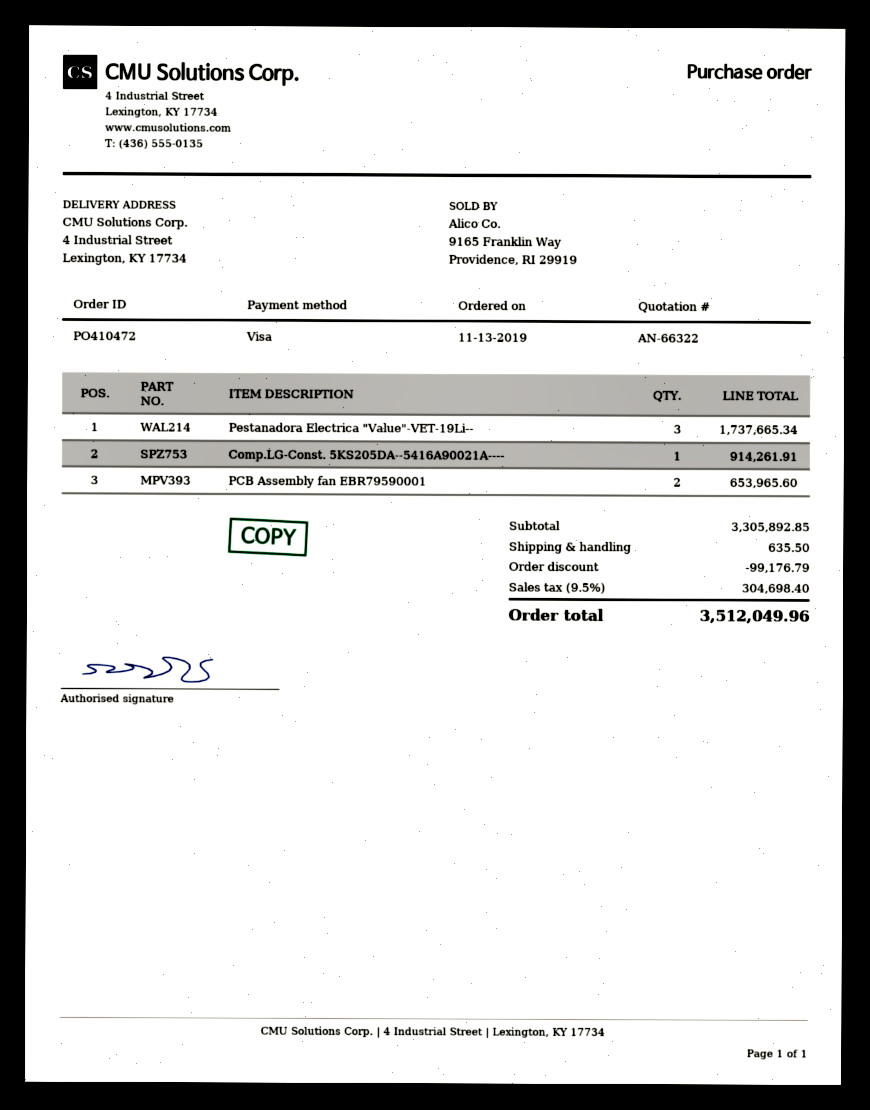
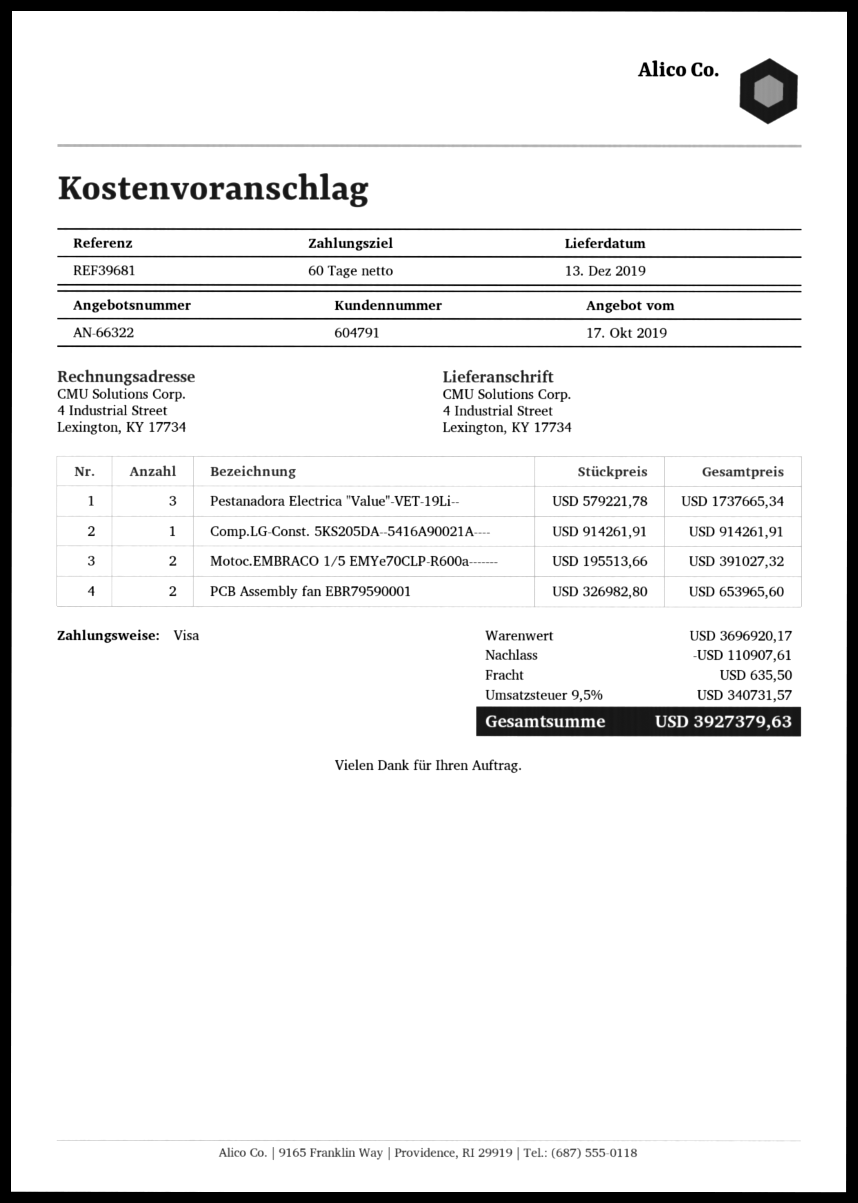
Motoc.EMBRACO 1/5 EMYe70CLP-R600a-------: none -> 2 for 391027.32
subtotal: 3305892.85 -> 3696920.17
discount: 99176.79 -> 110907.61
tax: 9.5% = 304698.40 -> 9.5% = 340731.57
total: 3512049.96 -> 3927379.63

